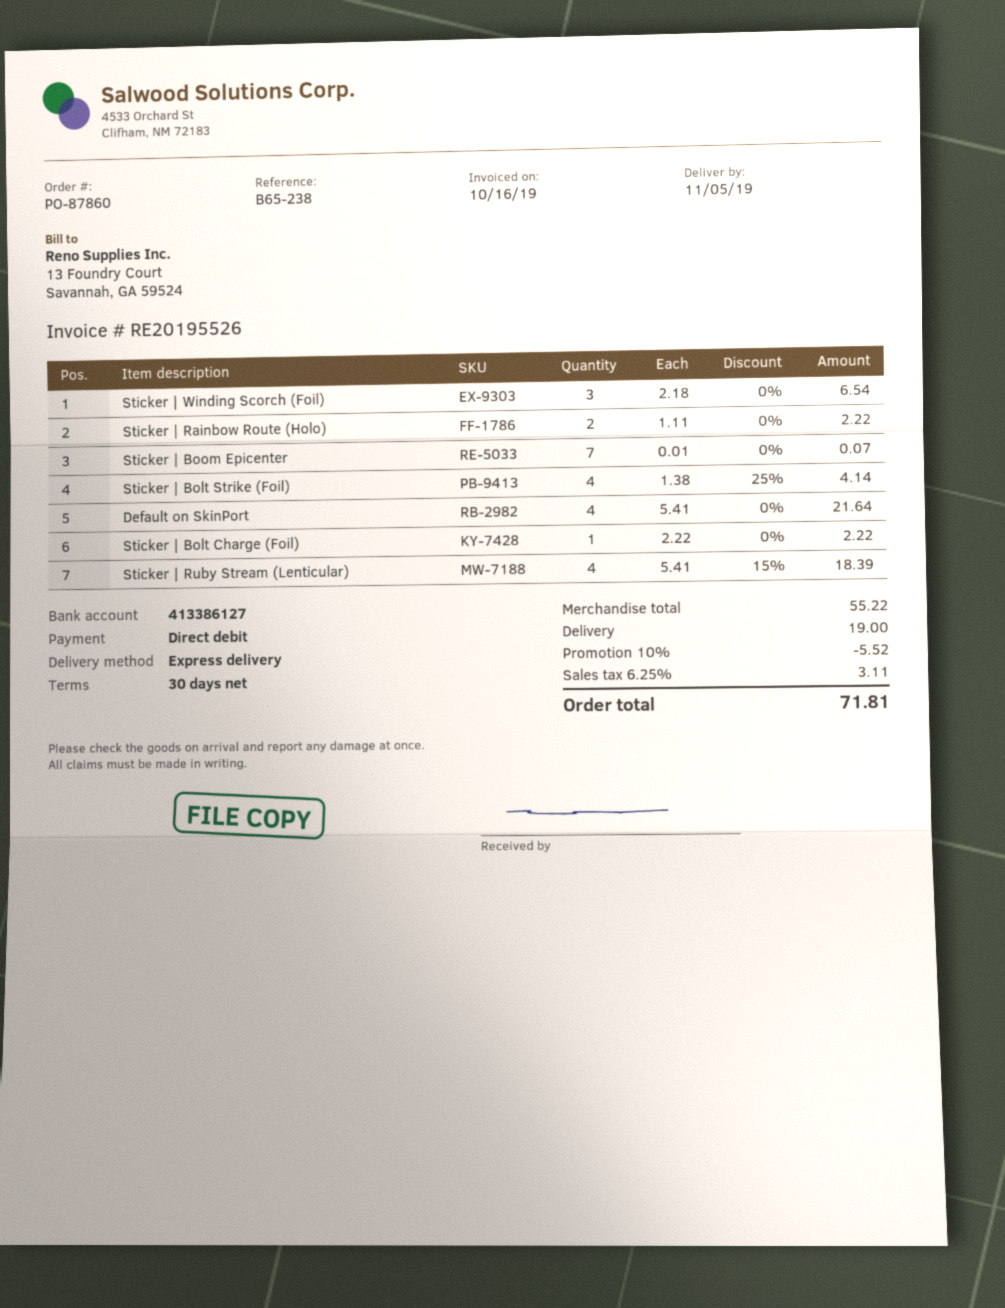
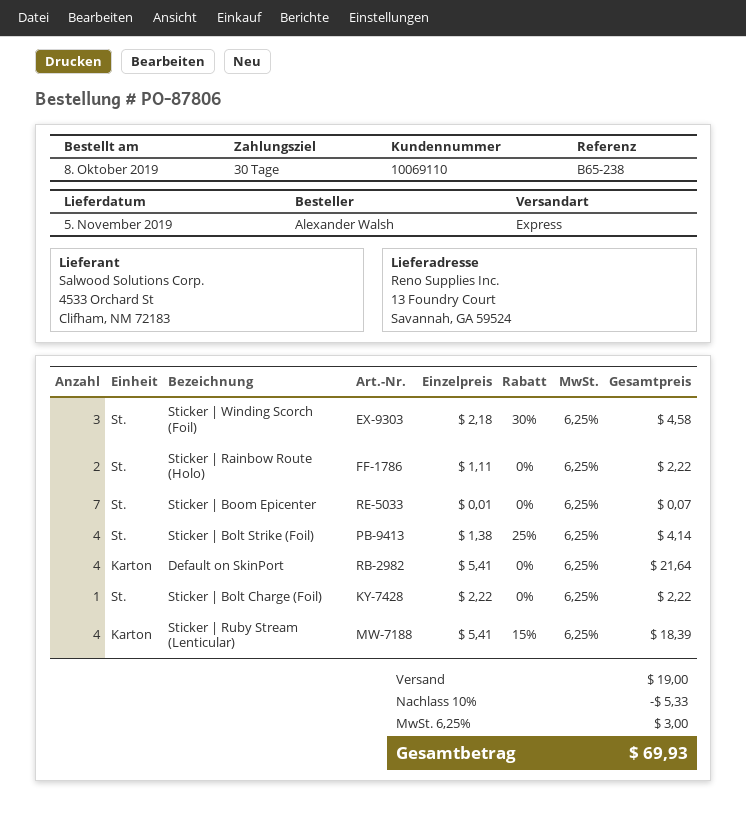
order number: PO-87860 -> PO-87806
Sticker | Winding Scorch (Foil): 3 x 2.18 = 6.54 -> 3 x 2.18 - 30% = 4.58
discount: 10% = 5.52 -> 10% = 5.33
tax: 6.25% = 3.11 -> 6.25% = 3.00
total: 71.81 -> 69.93

